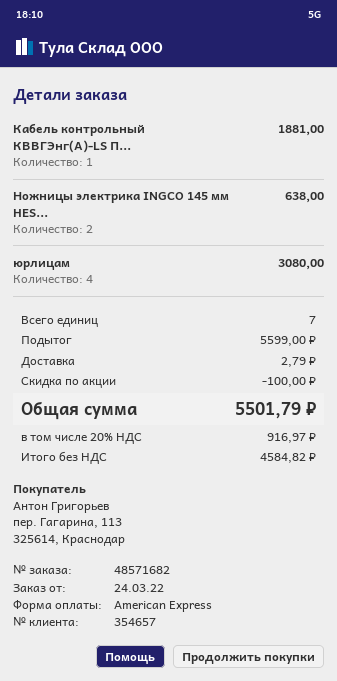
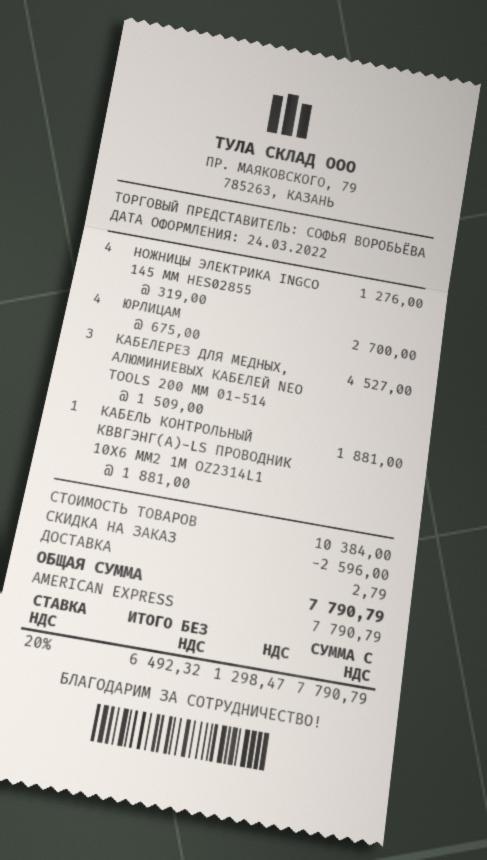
Ножницы электрика INGCO 145 мм HES...: 2 for 638.00 -> 4 for 1276.00
юрлицам: 4 for 3080.00 -> 4 for 2700.00
КАБЕЛЕРЕЗ ДЛЯ МЕДНЫХ, АЛЮМИНИЕВЫХ КАБЕЛЕЙ NEO TOOLS 200 ММ 01-514: none -> 3 for 4527.00
subtotal: 5599.00 -> 10384.00
discount: 100.00 -> 2596.00
net: 4584.82 -> 6492.32
tax: 20% = 916.97 -> 20% = 1298.47
total: 5501.79 -> 7790.79

